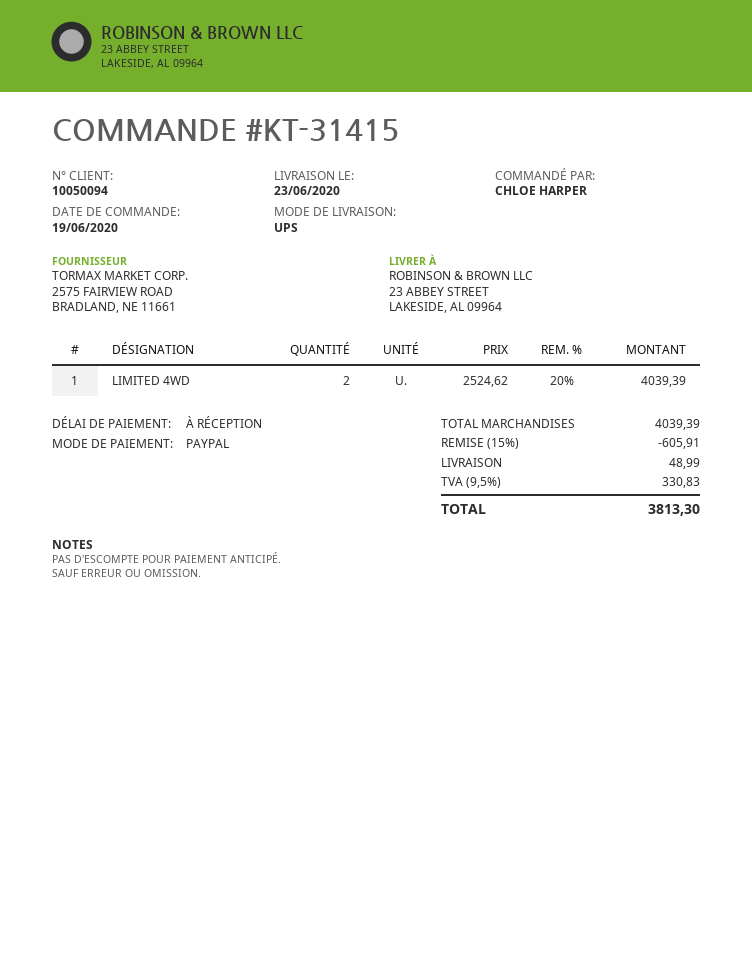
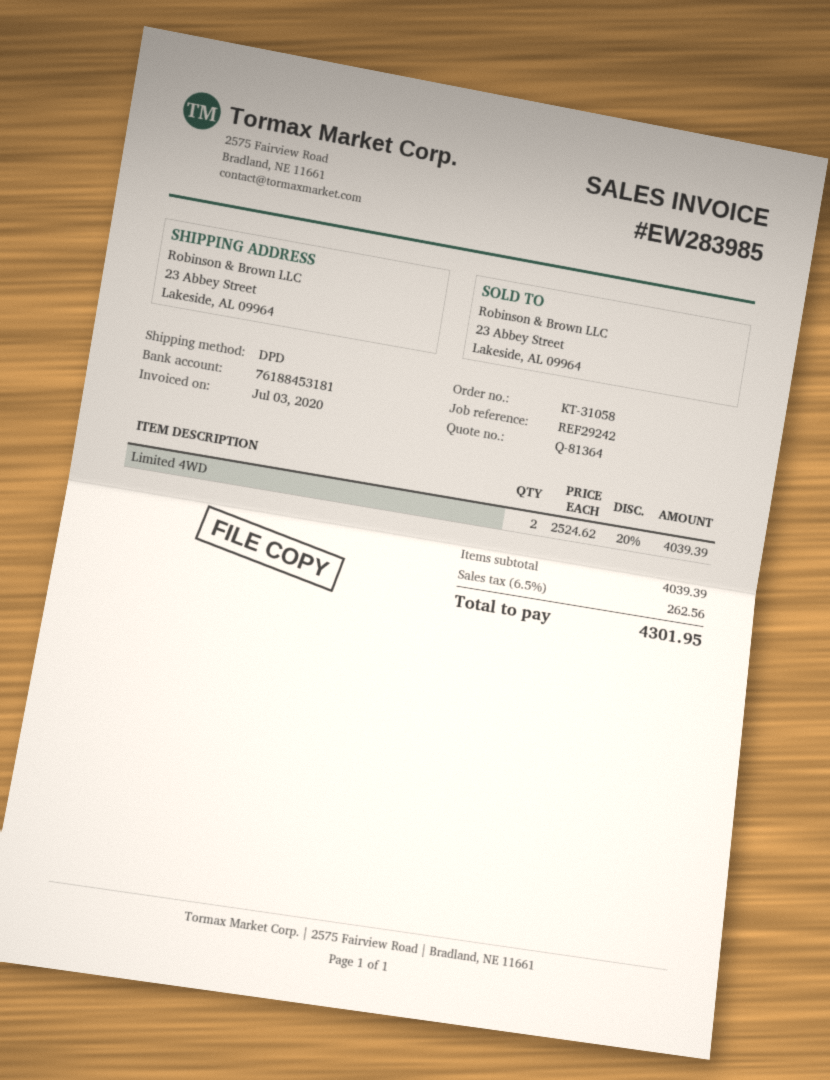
order number: KT-31415 -> KT-31058
shipping method: UPS -> DPD
discount: 15% = 605.91 -> none
shipping: 48.99 -> none
tax: 9.5% = 330.83 -> 6.5% = 262.56
total: 3813.30 -> 4301.95

